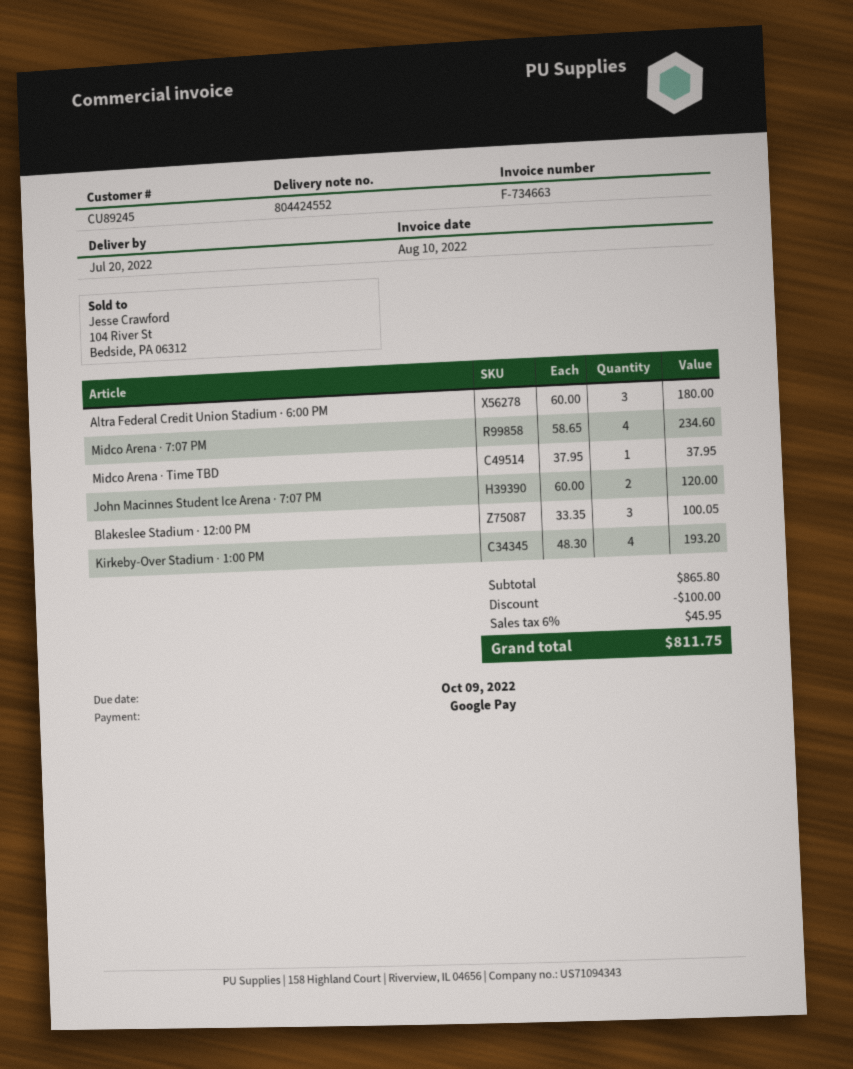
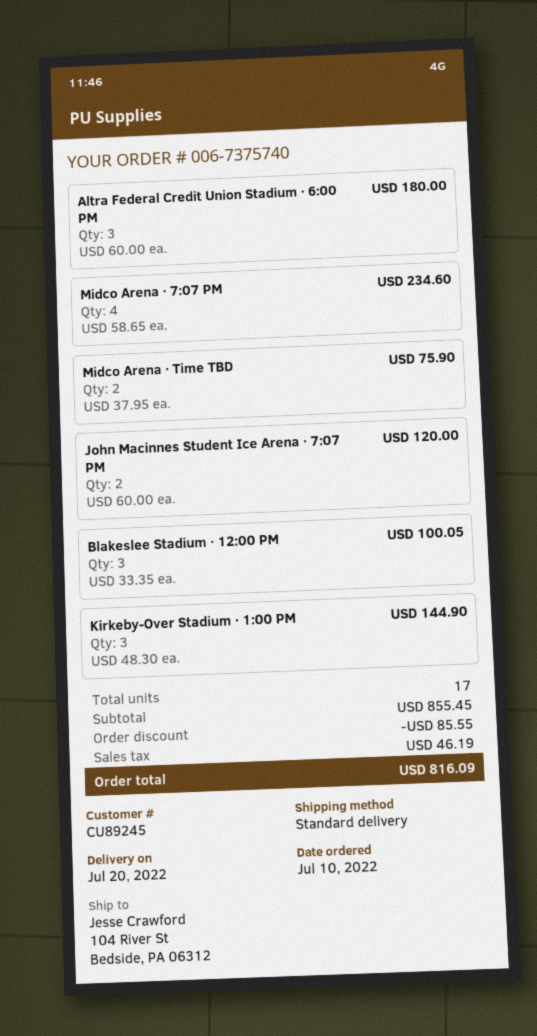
Midco Arena · Time TBD: 1 x 37.95 = 37.95 -> 2 x 37.95 = 75.90
Kirkeby-Over Stadium · 1:00 PM: 4 x 48.30 = 193.20 -> 3 x 48.30 = 144.90
subtotal: 865.80 -> 855.45
discount: 100.00 -> 85.55
tax: 45.95 -> 46.19
total: 811.75 -> 816.09

